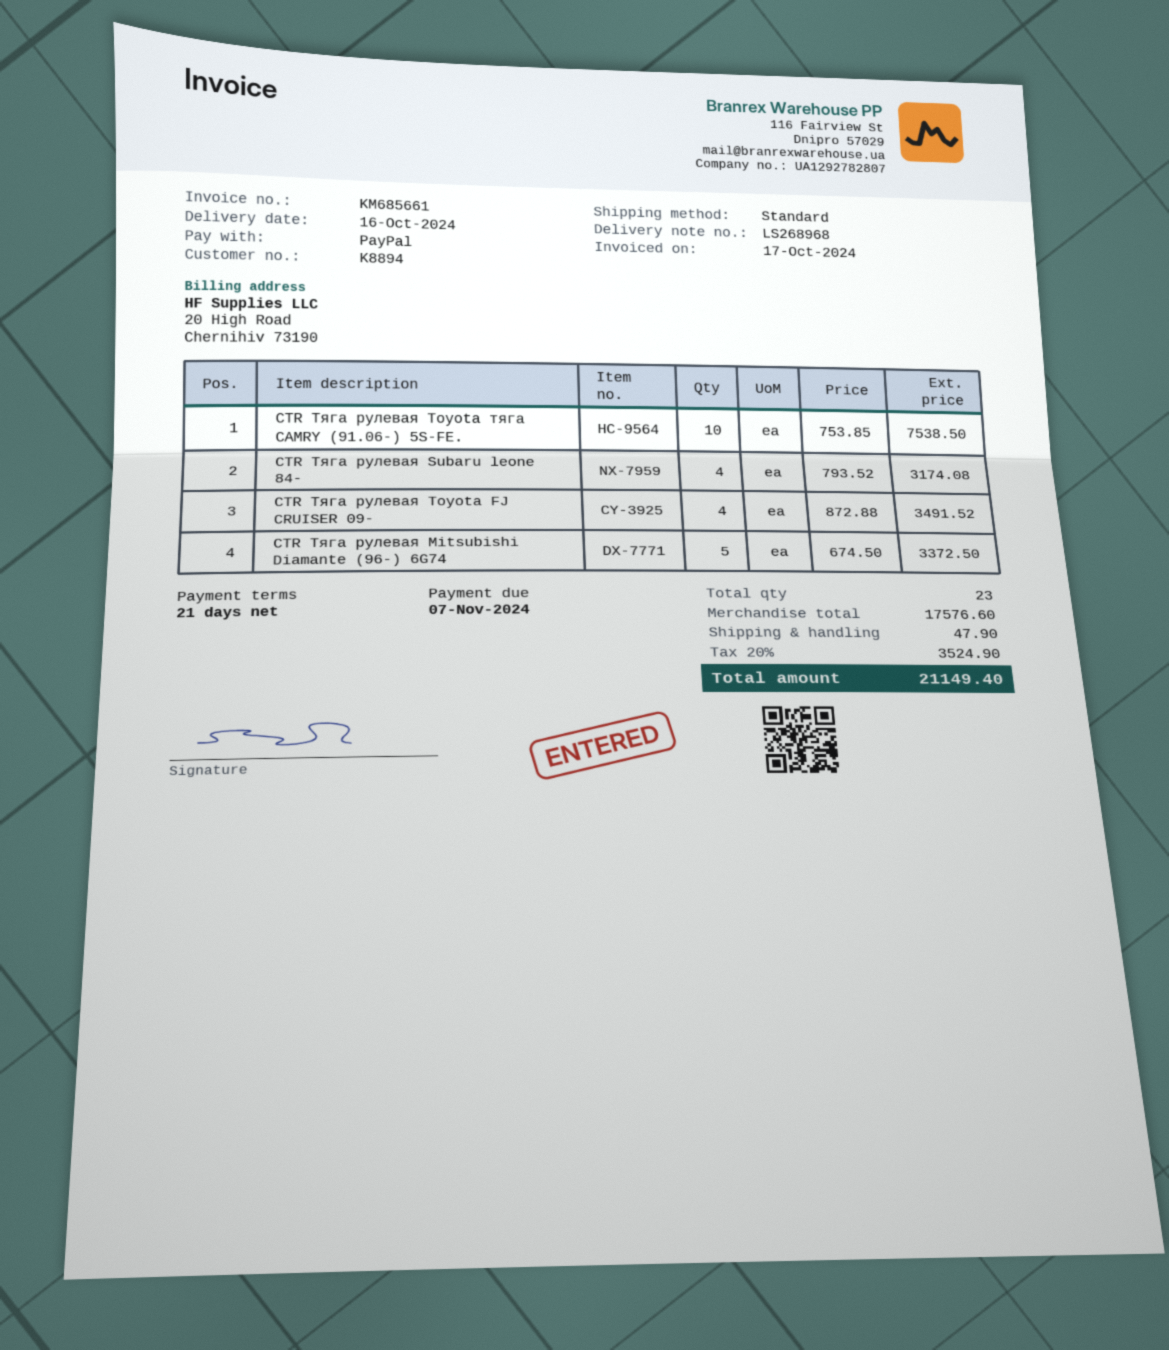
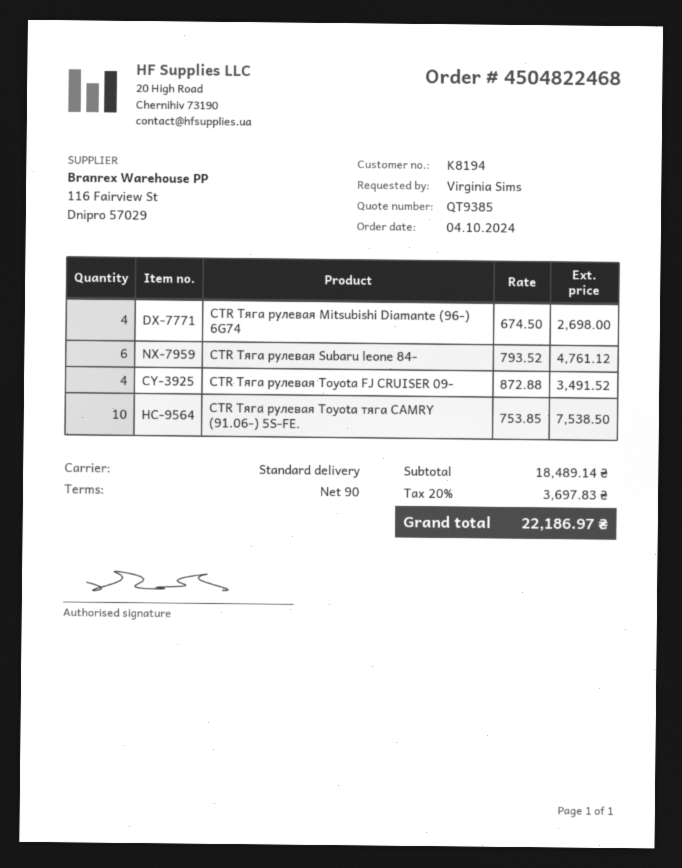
payment terms: 21 days -> 90 days
customer number: K8894 -> K8194
CTR Тяга рулевая Subaru leone 84-: 4 x 793.52 = 3174.08 -> 6 x 793.52 = 4761.12
CTR Тяга рулевая Mitsubishi Diamante (96-) 6G74: 5 x 674.50 = 3372.50 -> 4 x 674.50 = 2698.00
subtotal: 17576.60 -> 18489.14
shipping: 47.90 -> none
tax: 20% = 3524.90 -> 20% = 3697.83
total: 21149.40 -> 22186.97

